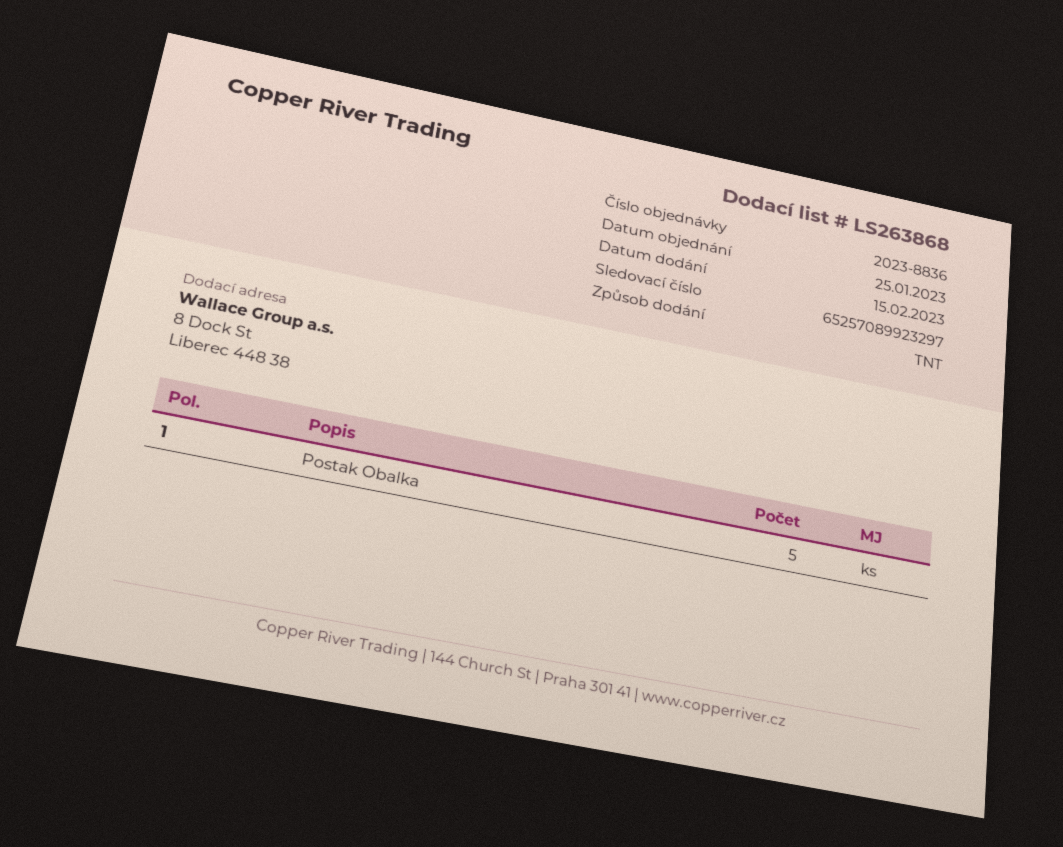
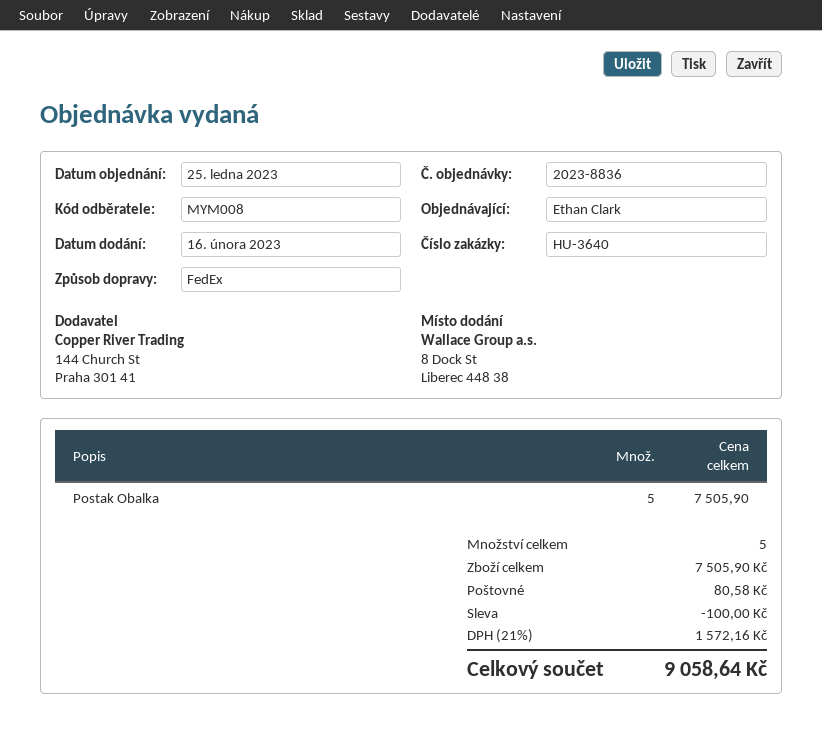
delivery date: 2023-02-15 -> 2023-02-16
shipping method: TNT -> FedEx

